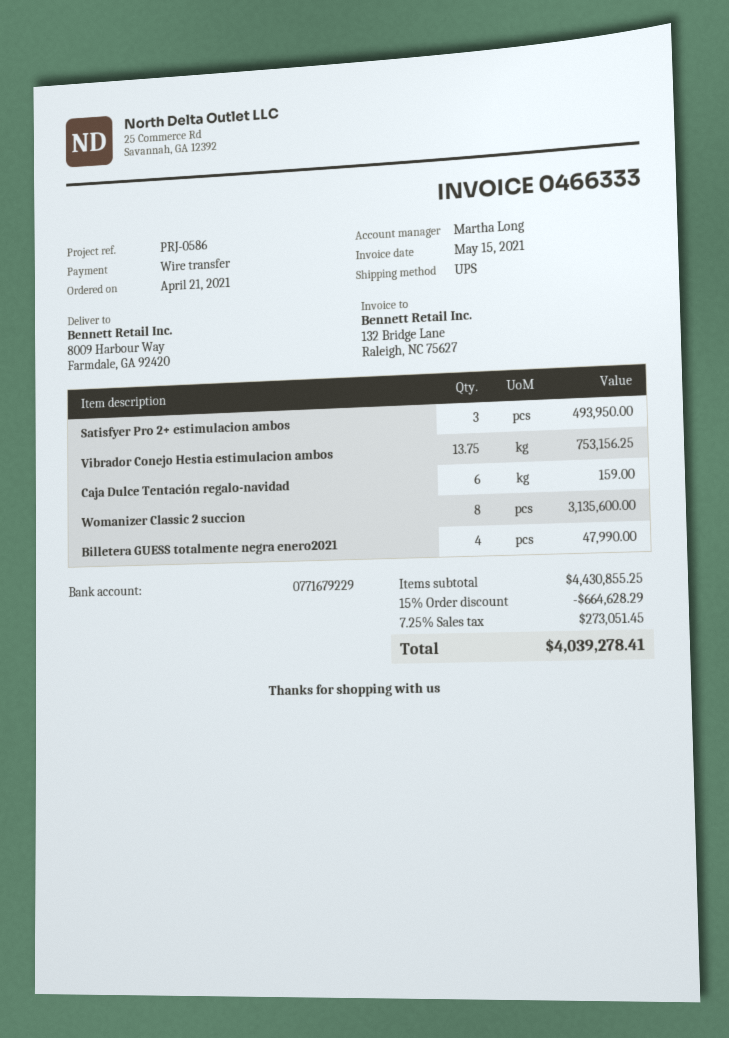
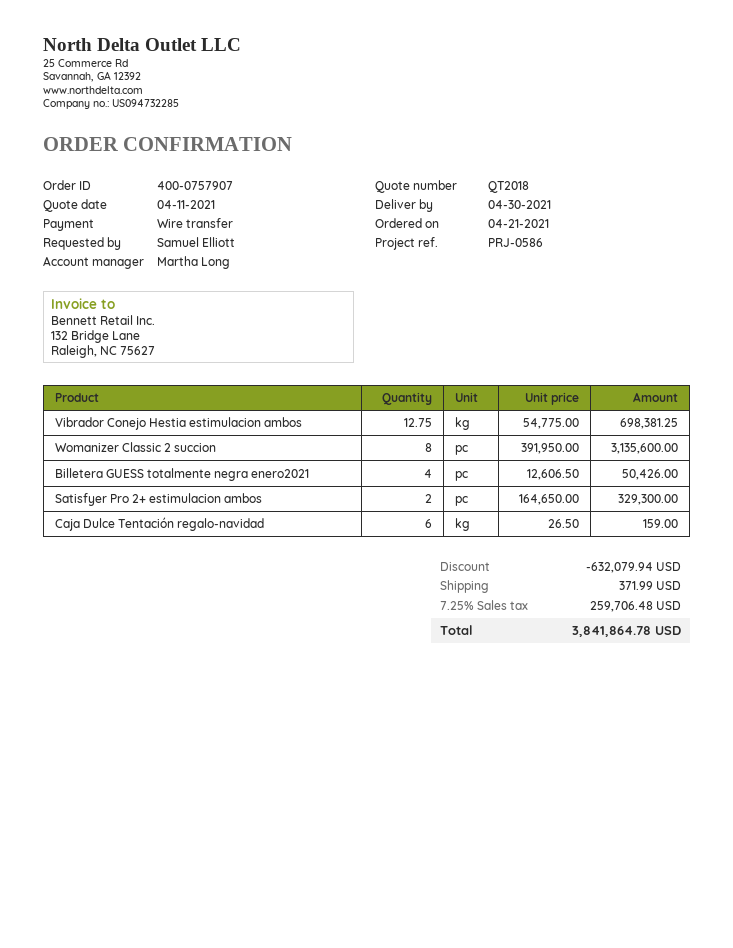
Satisfyer Pro 2+ estimulacion ambos: 3 for 493950.00 -> 2 for 329300.00
Vibrador Conejo Hestia estimulacion ambos: 13.75 for 753156.25 -> 12.75 for 698381.25
Billetera GUESS totalmente negra enero2021: 4 for 47990.00 -> 4 for 50426.00
discount: 664628.29 -> 632079.94
shipping: none -> 371.99
tax: 7.25% = 273051.45 -> 7.25% = 259706.48
total: 4039278.41 -> 3841864.78

